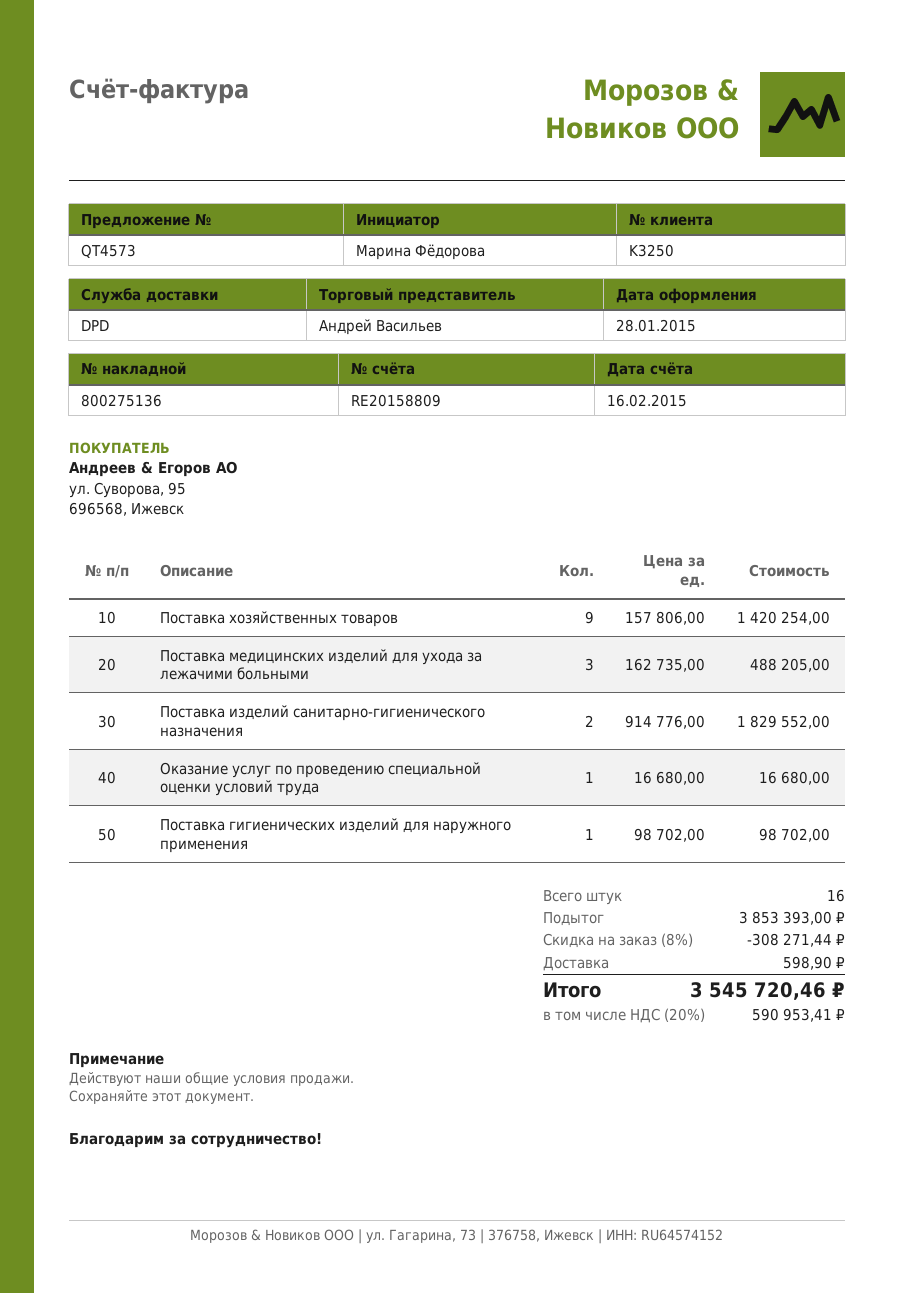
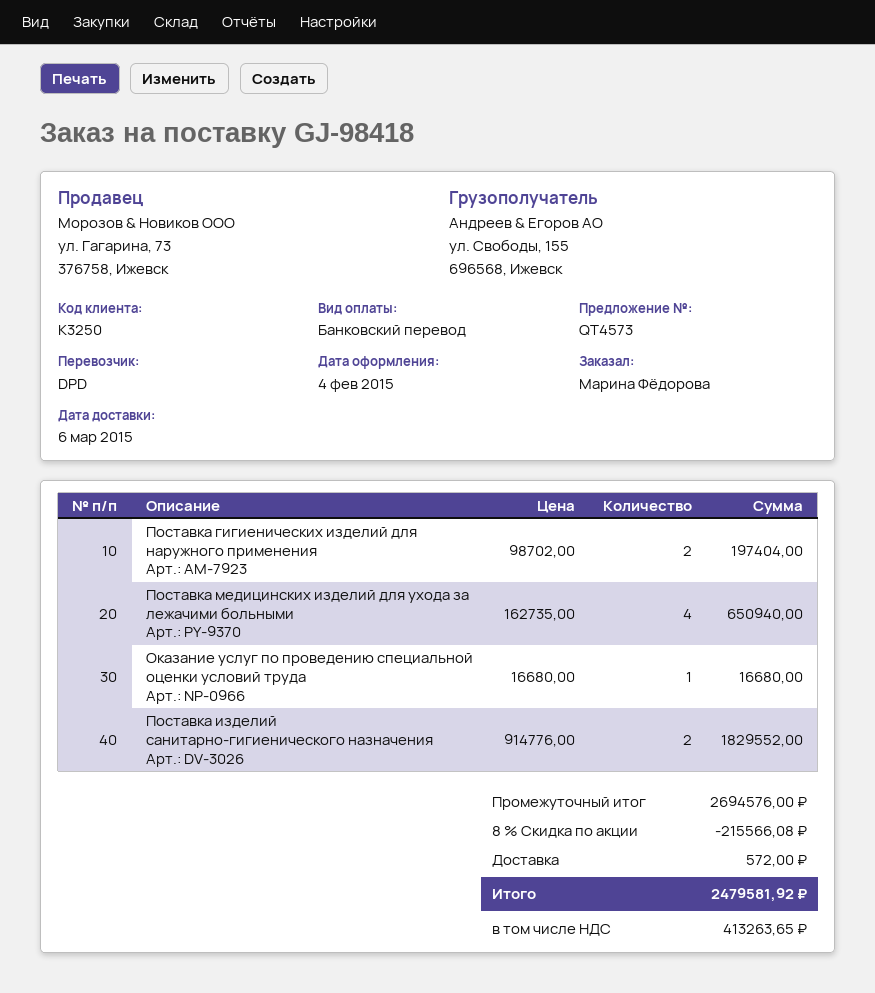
order date: 2015-01-28 -> 2015-02-04
Поставка хозяйственных товаров: 9 x 157806.00 = 1420254.00 -> none
Поставка медицинских изделий для ухода за лежачими больными: 3 x 162735.00 = 488205.00 -> 4 x 162735.00 = 650940.00
Поставка гигиенических изделий для наружного применения: 1 x 98702.00 = 98702.00 -> 2 x 98702.00 = 197404.00
subtotal: 3853393.00 -> 2694576.00
discount: 8% = 308271.44 -> 8% = 215566.08
shipping: 598.90 -> 572.00
tax: 590953.41 -> 413263.65
total: 3545720.46 -> 2479581.92

